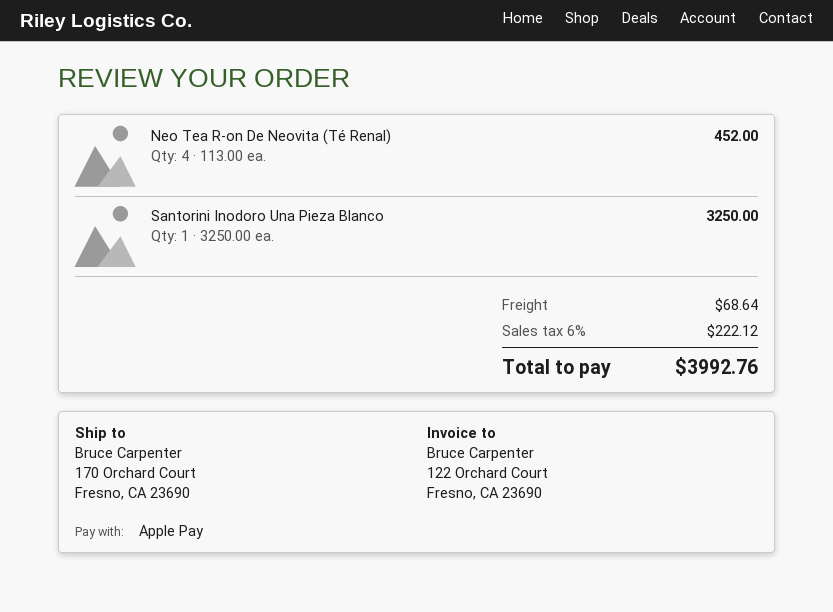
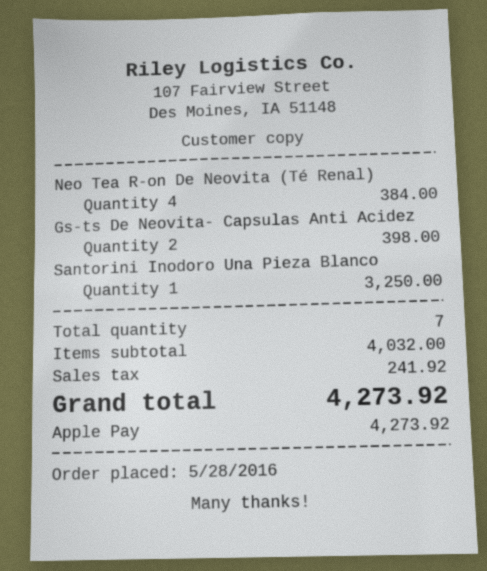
Neo Tea R-on De Neovita (Té Renal): 4 for 452.00 -> 4 for 384.00
Gs-ts De Neovita- Capsulas Anti Acidez: none -> 2 for 398.00
shipping: 68.64 -> none
tax: 222.12 -> 241.92
total: 3992.76 -> 4273.92

